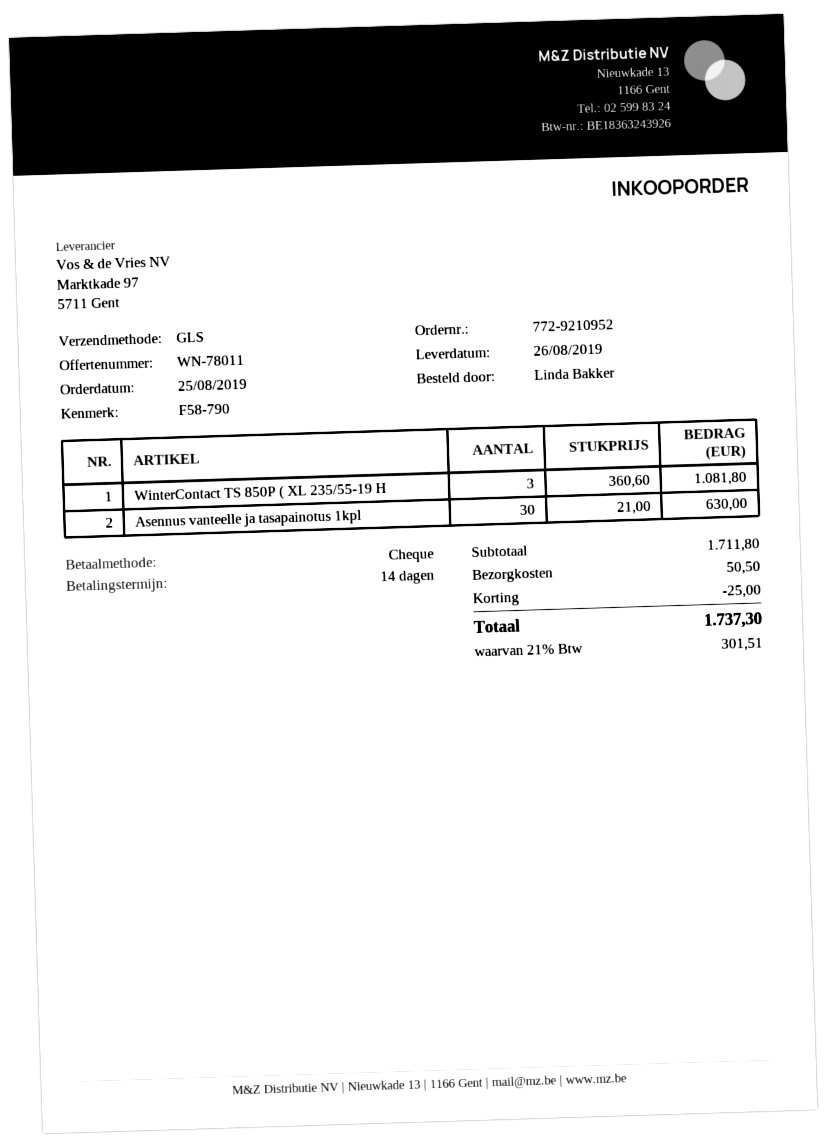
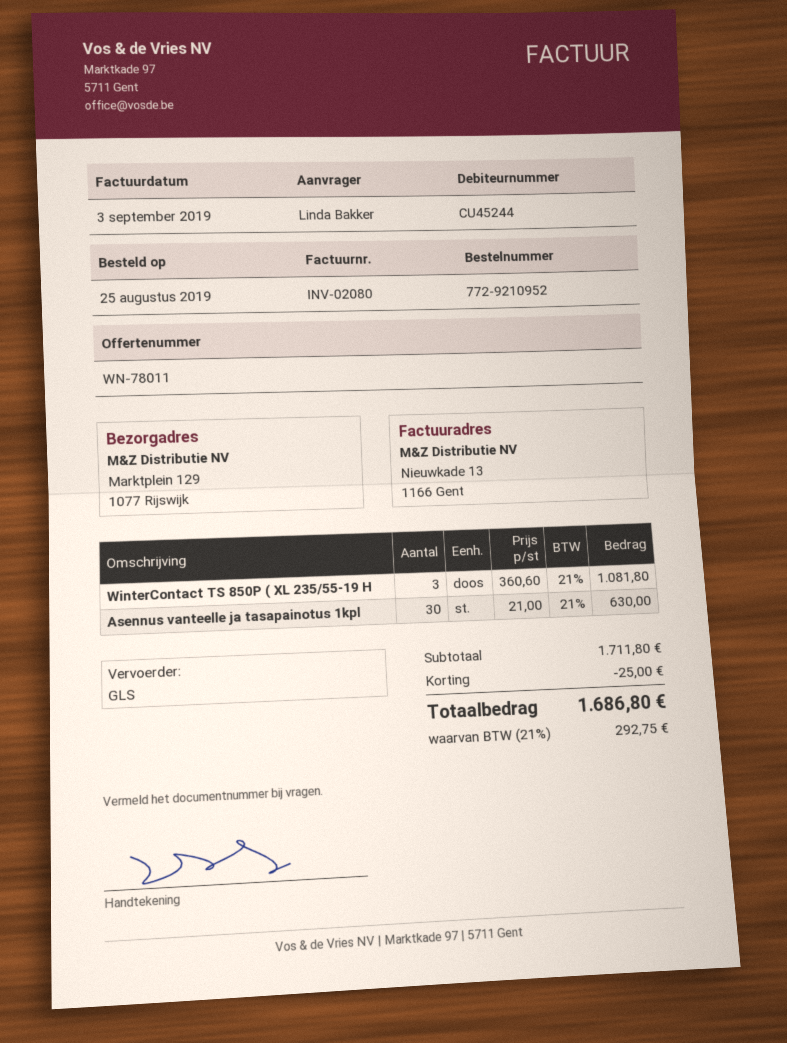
shipping: 50.50 -> none
tax: 21% = 301.51 -> 21% = 292.75
total: 1737.30 -> 1686.80

